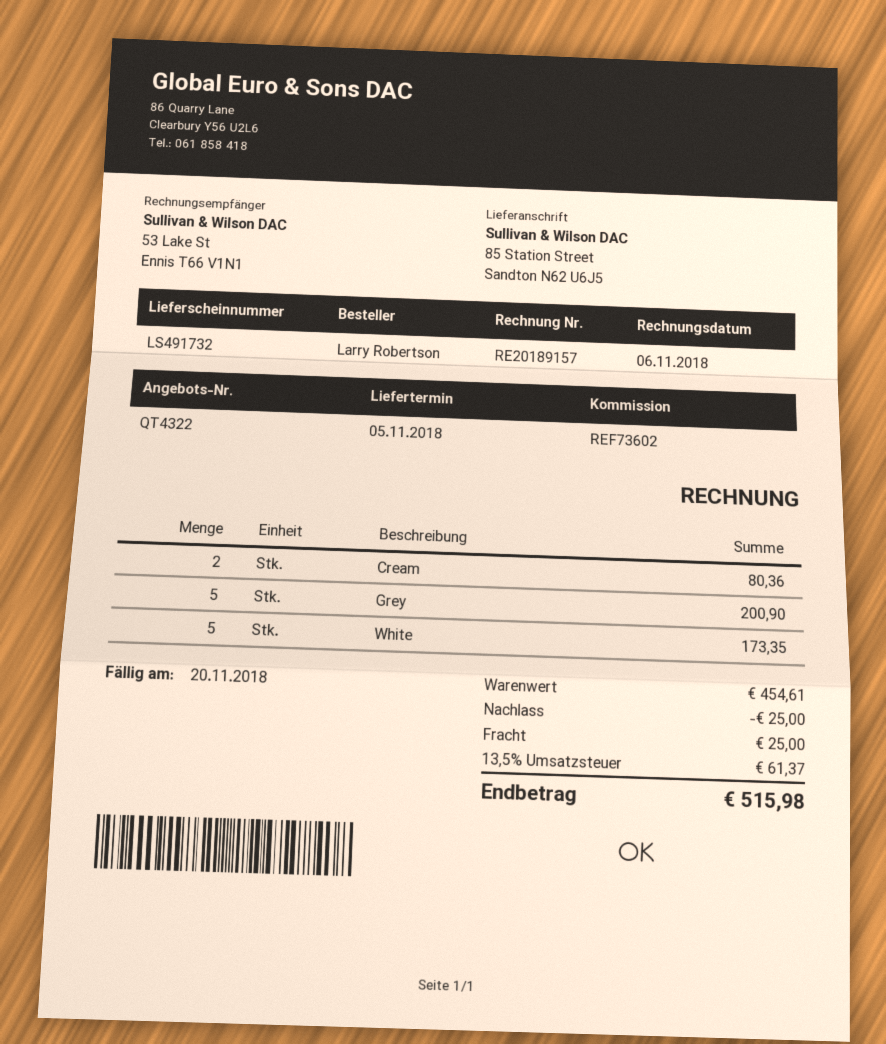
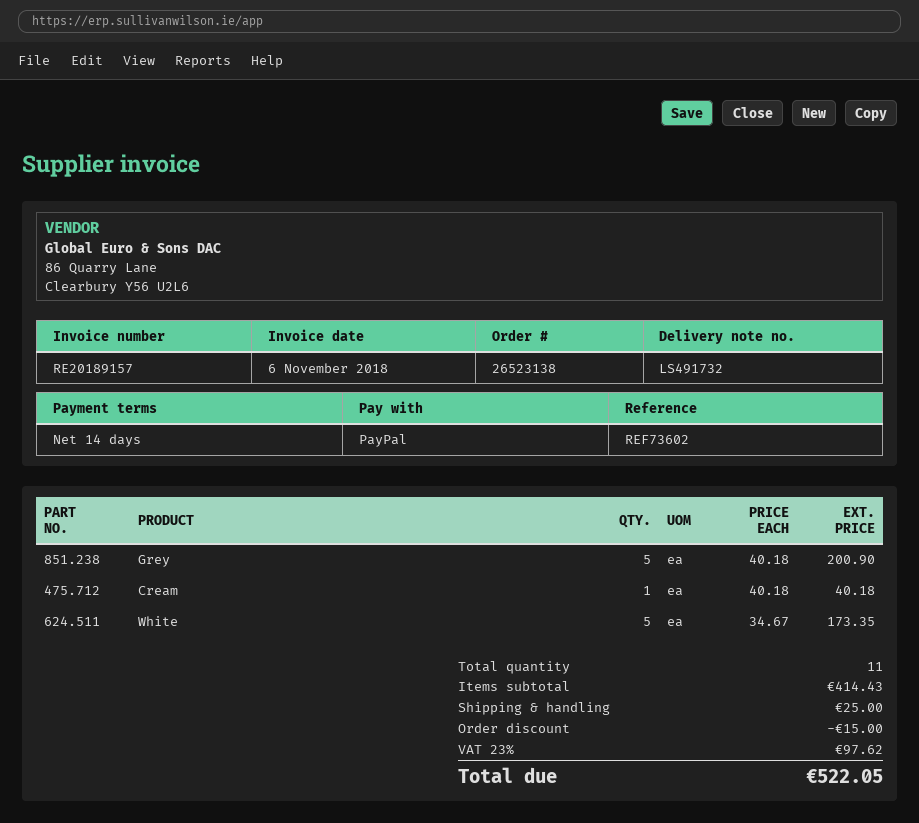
Cream: 2 for 80.36 -> 1 for 40.18
subtotal: 454.61 -> 414.43
discount: 25.00 -> 15.00
tax: 13.5% = 61.37 -> 23% = 97.62
total: 515.98 -> 522.05

